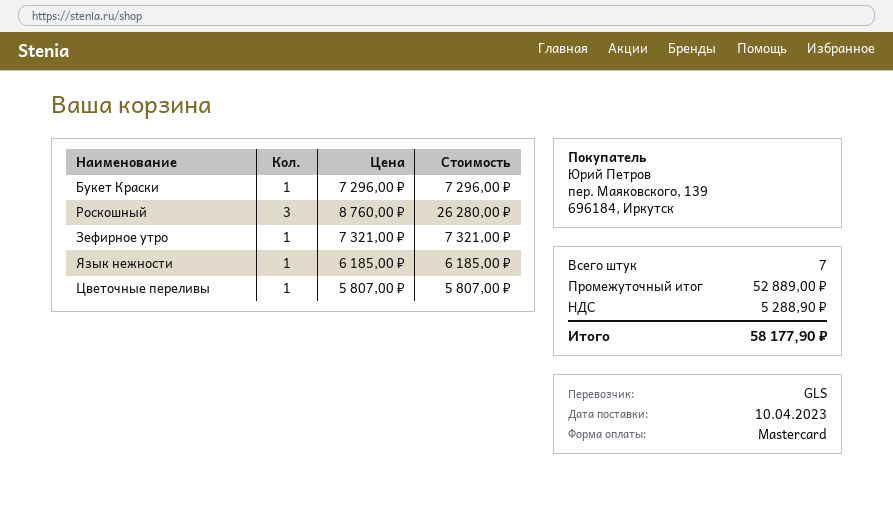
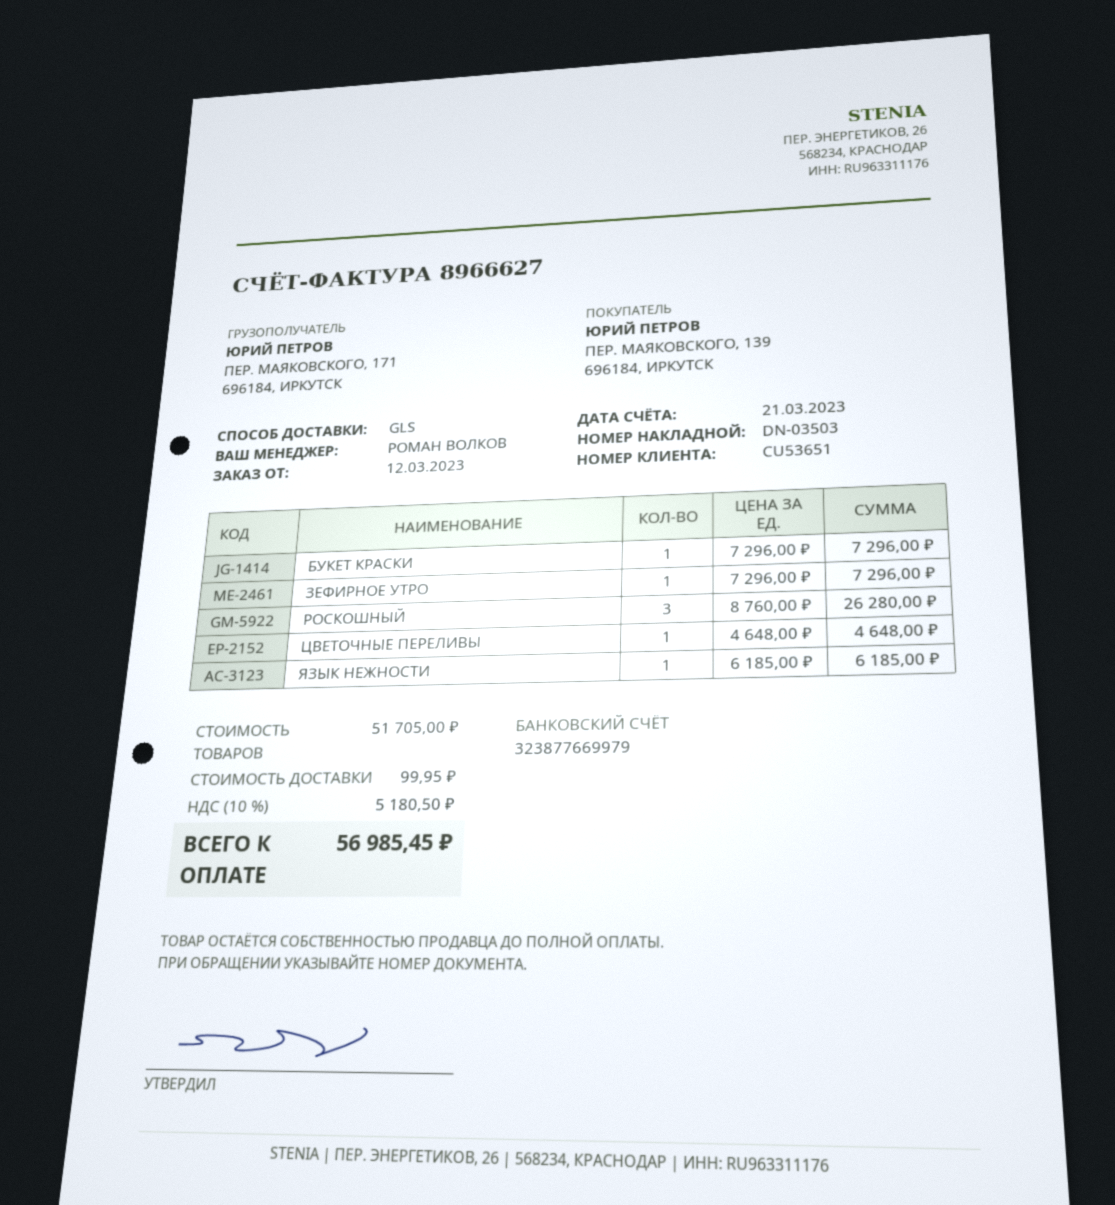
Зефирное утро: 1 x 7321.00 = 7321.00 -> 1 x 7296.00 = 7296.00
Цветочные переливы: 1 x 5807.00 = 5807.00 -> 1 x 4648.00 = 4648.00
subtotal: 52889.00 -> 51705.00
shipping: none -> 99.95
tax: 5288.90 -> 5180.50
total: 58177.90 -> 56985.45

